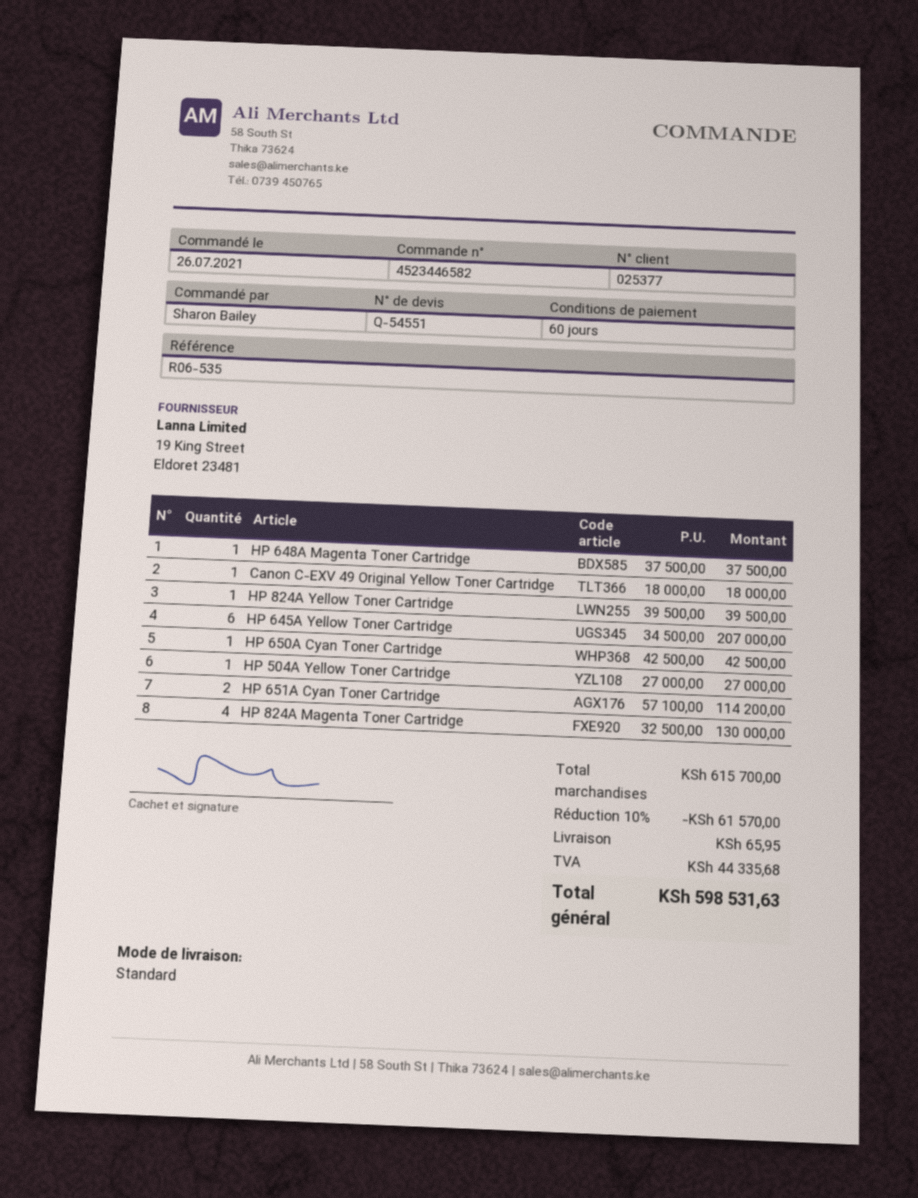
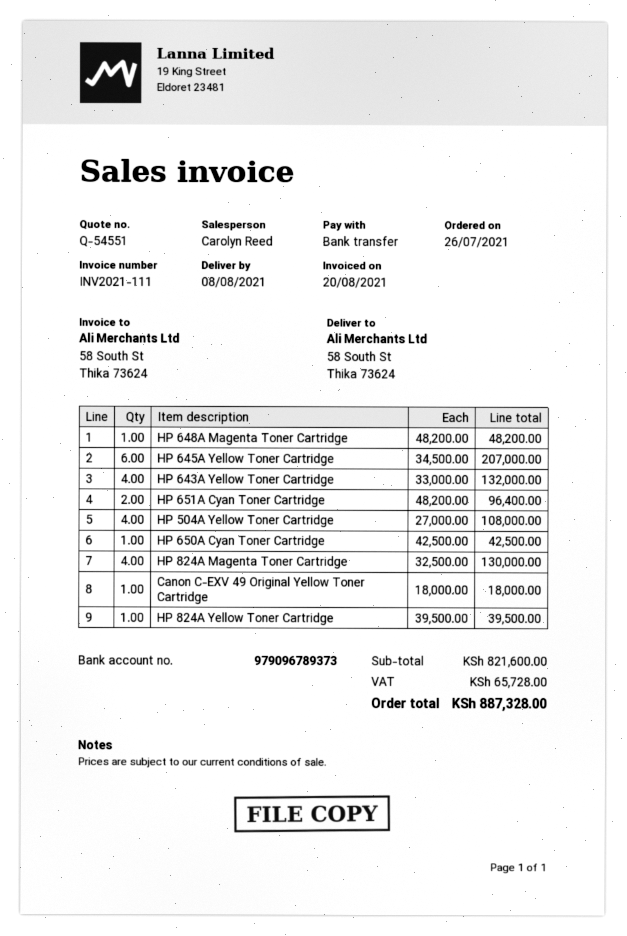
HP 648A Magenta Toner Cartridge: 1 x 37500.00 = 37500.00 -> 1 x 48200.00 = 48200.00
HP 504A Yellow Toner Cartridge: 1 x 27000.00 = 27000.00 -> 4 x 27000.00 = 108000.00
HP 651A Cyan Toner Cartridge: 2 x 57100.00 = 114200.00 -> 2 x 48200.00 = 96400.00
HP 643A Yellow Toner Cartridge: none -> 4 x 33000.00 = 132000.00
subtotal: 615700.00 -> 821600.00
discount: 10% = 61570.00 -> none
shipping: 65.95 -> none
tax: 44335.68 -> 65728.00
total: 598531.63 -> 887328.00

